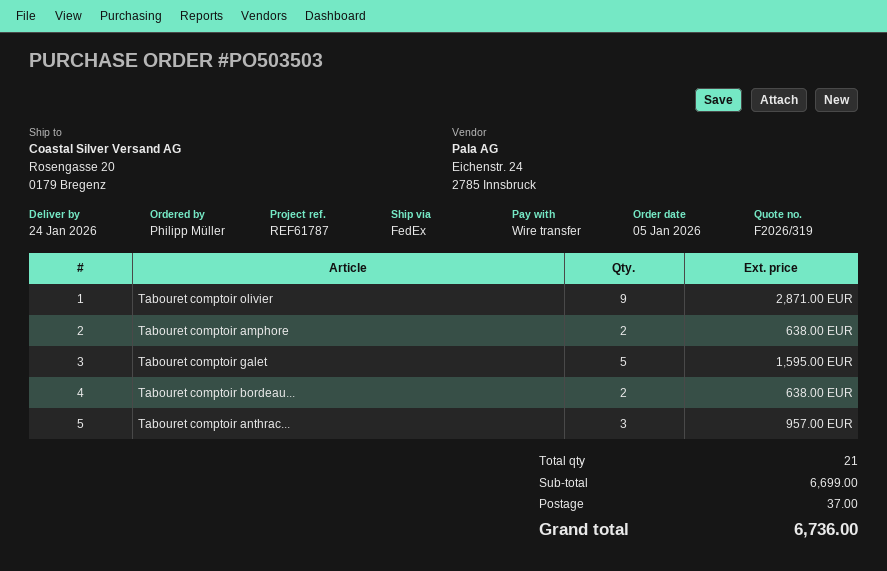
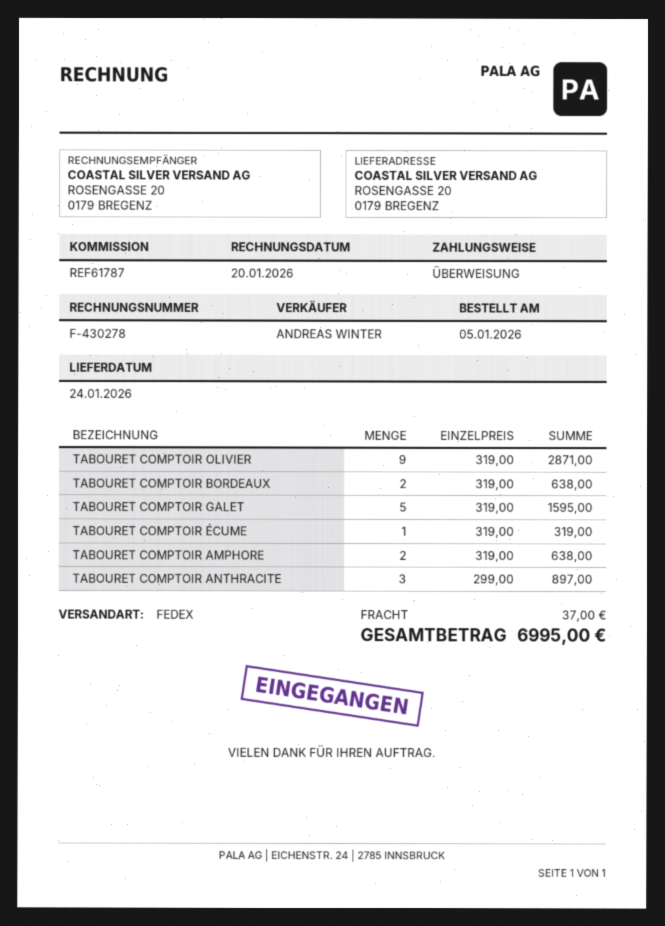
Tabouret comptoir anthrac...: 3 for 957.00 -> 3 for 897.00
TABOURET COMPTOIR ÉCUME: none -> 1 for 319.00
total: 6736.00 -> 6995.00

